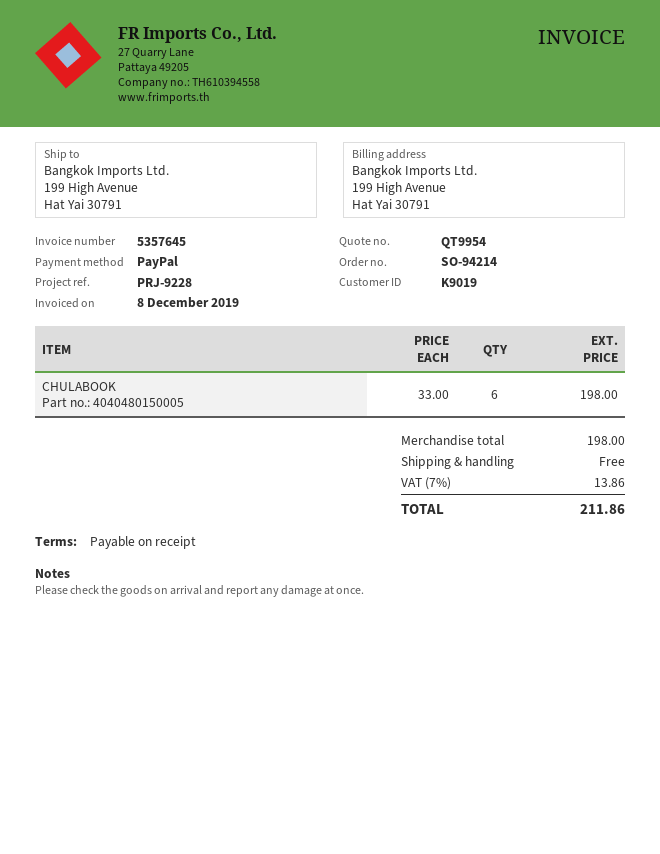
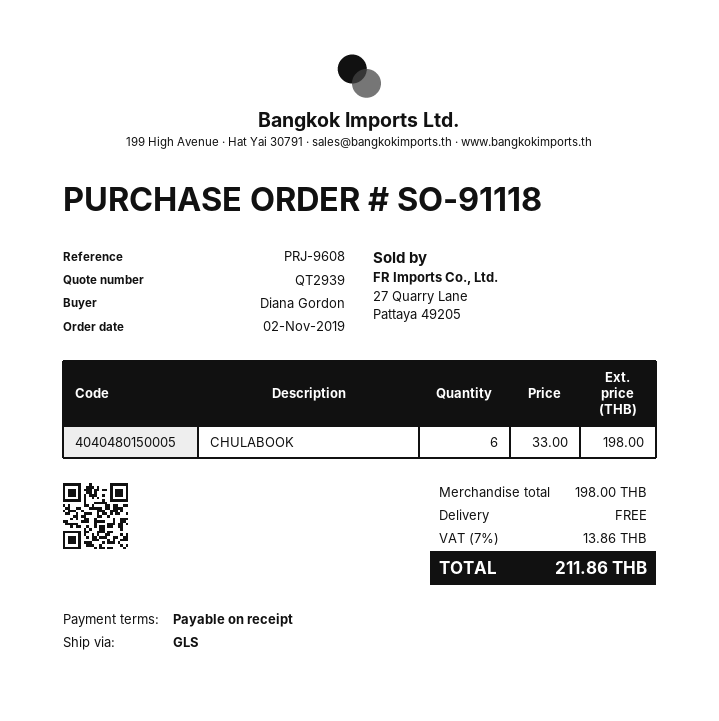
quote number: QT9954 -> QT2939
order number: SO-94214 -> SO-91118
reference: PRJ-9228 -> PRJ-9608

